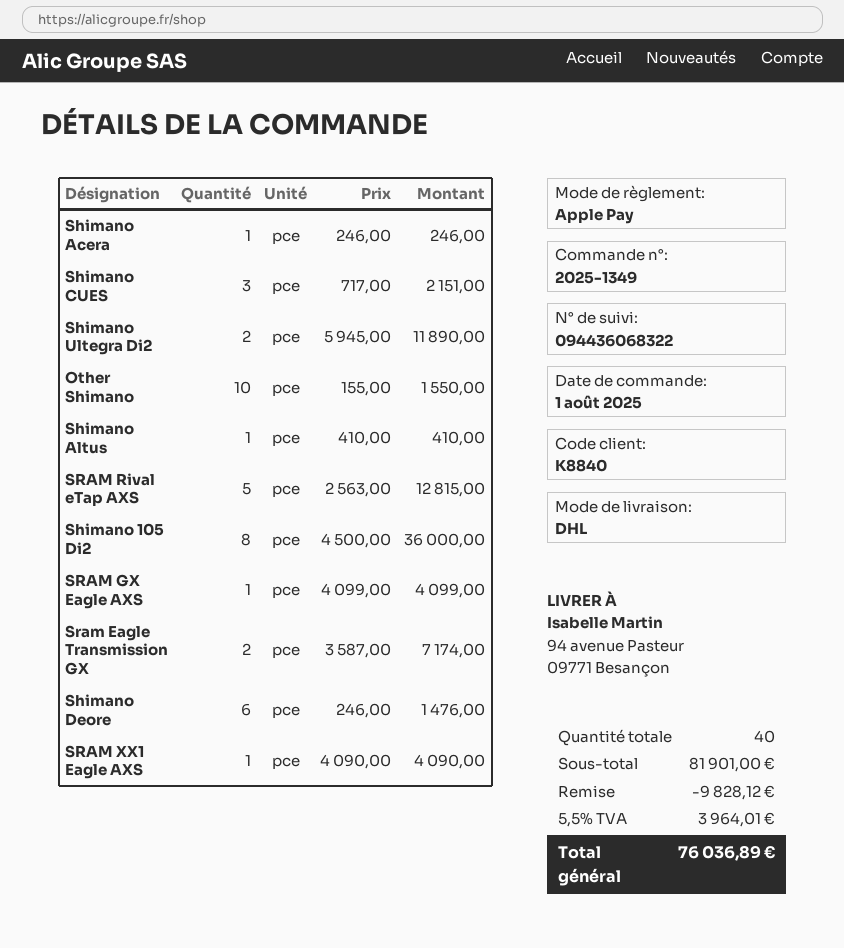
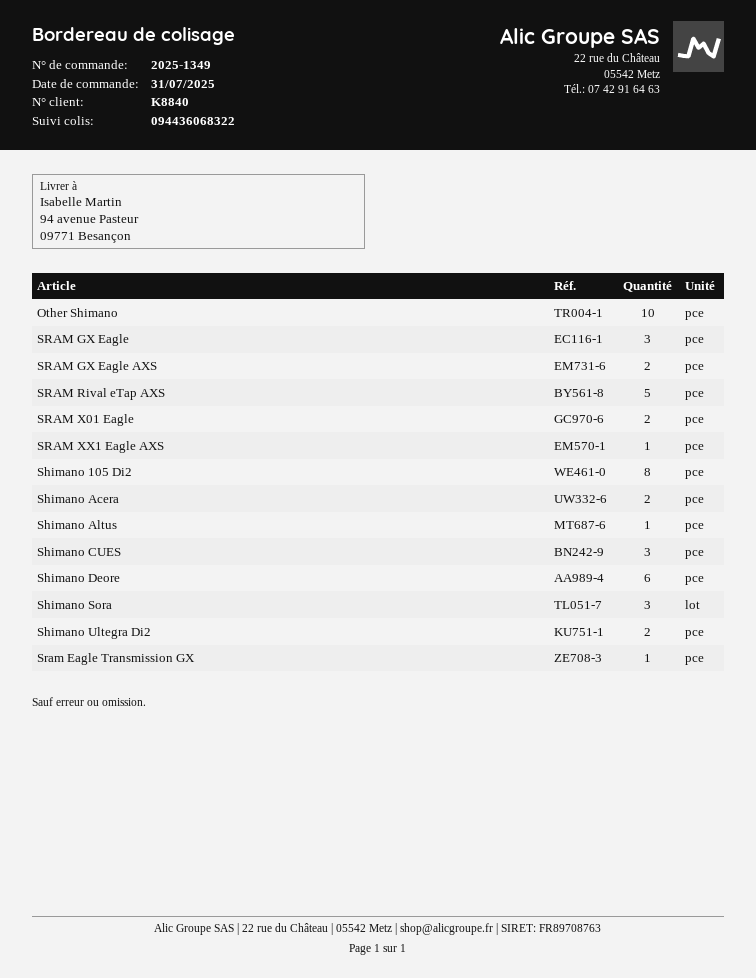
order date: 2025-08-01 -> 2025-07-31
Shimano Acera: 1 -> 2
SRAM GX Eagle AXS: 1 -> 2
Sram Eagle Transmission GX: 2 -> 1
SRAM GX Eagle: none -> 3
SRAM X01 Eagle: none -> 2
Shimano Sora: none -> 3

